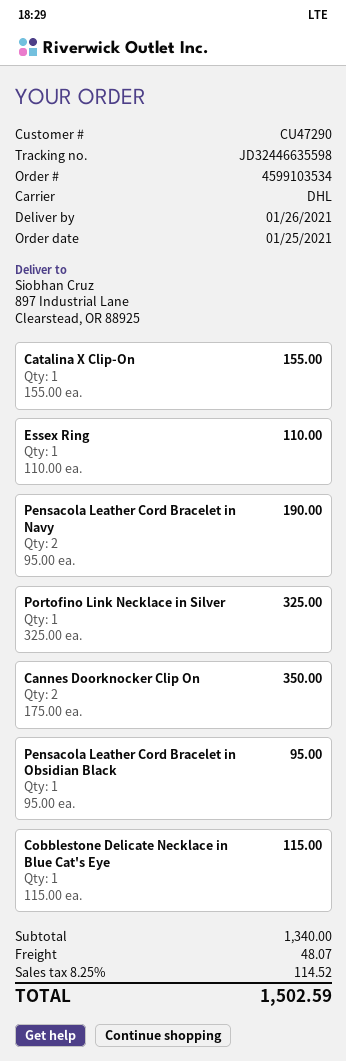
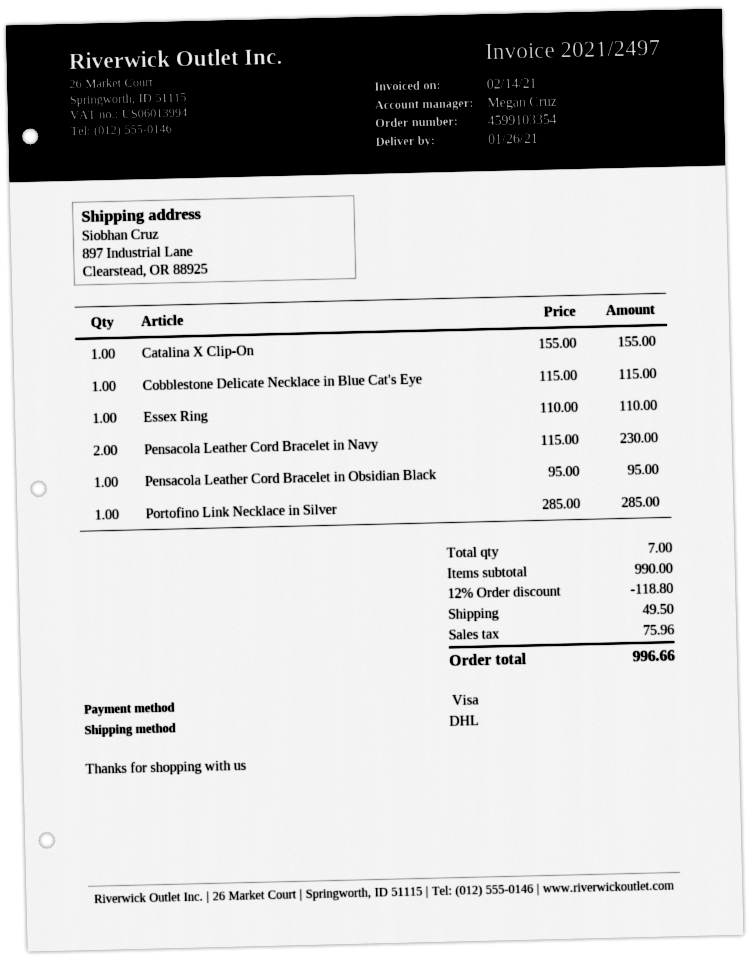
order number: 4599103534 -> 4599103354
Pensacola Leather Cord Bracelet in Navy: 2 x 95.00 = 190.00 -> 2 x 115.00 = 230.00
Portofino Link Necklace in Silver: 1 x 325.00 = 325.00 -> 1 x 285.00 = 285.00
Cannes Doorknocker Clip On: 2 x 175.00 = 350.00 -> none
subtotal: 1340.00 -> 990.00
discount: none -> 12% = 118.80
shipping: 48.07 -> 49.50
tax: 114.52 -> 75.96
total: 1502.59 -> 996.66

